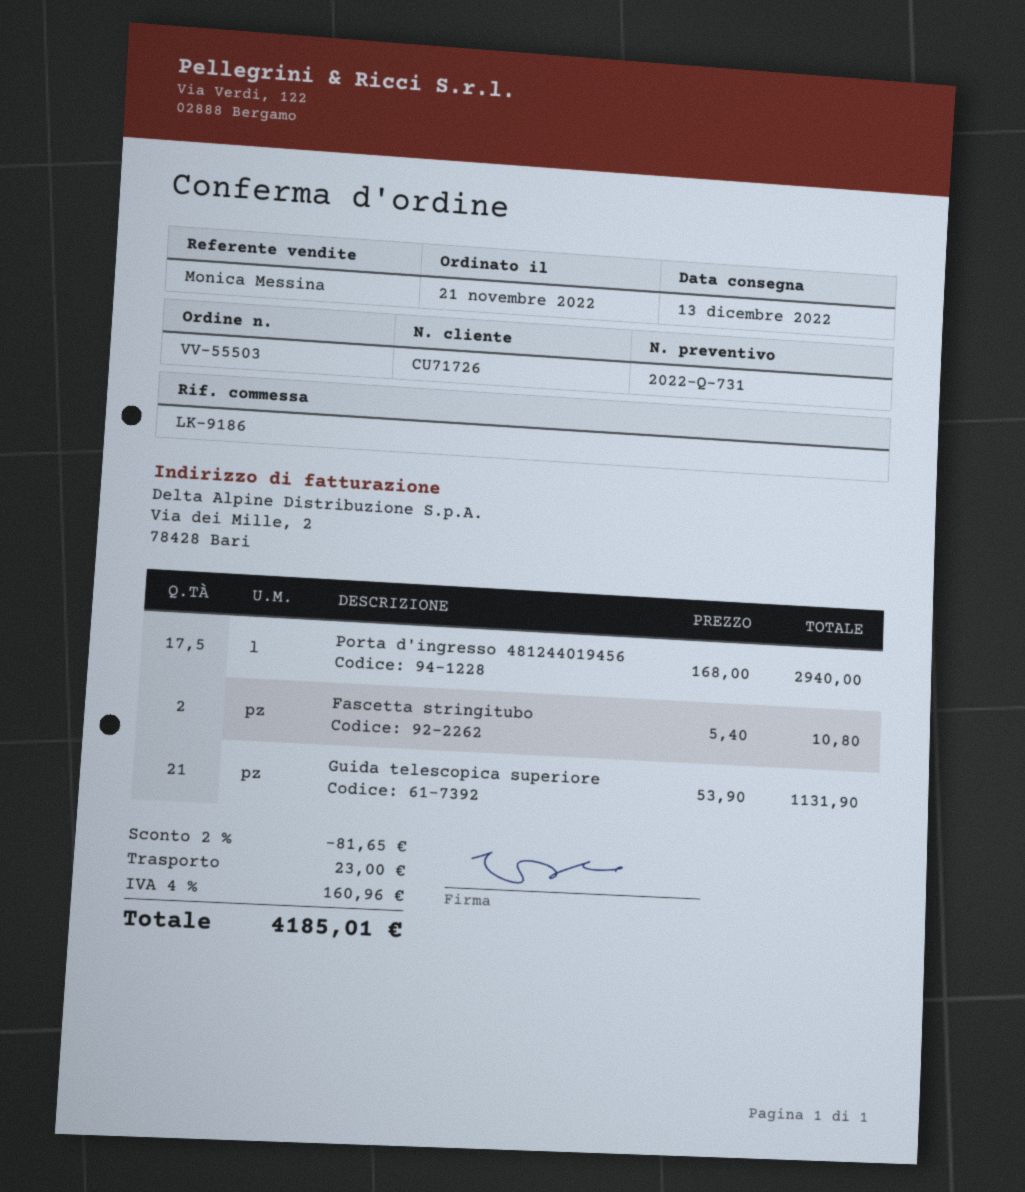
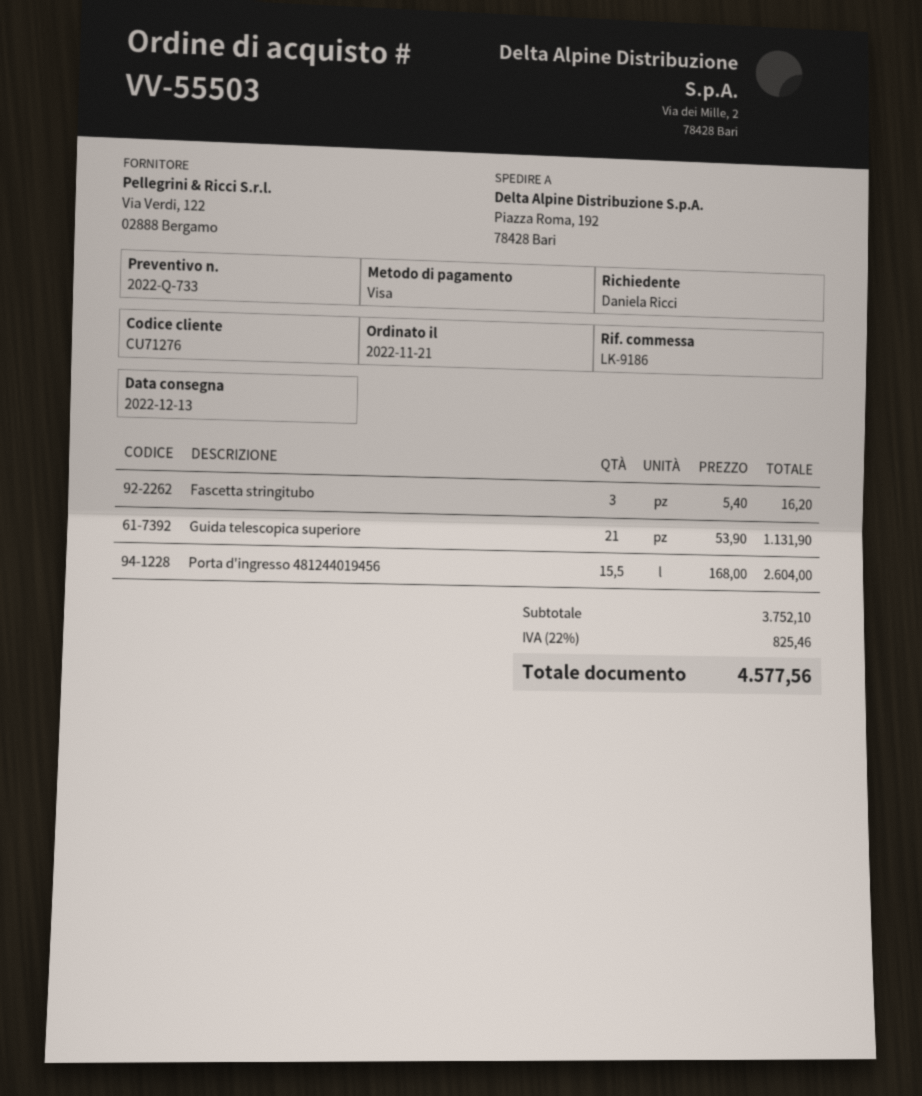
quote number: 2022-Q-731 -> 2022-Q-733
customer number: CU71726 -> CU71276
Porta d'ingresso 481244019456: 17.5 x 168.00 = 2940.00 -> 15.5 x 168.00 = 2604.00
Fascetta stringitubo: 2 x 5.40 = 10.80 -> 3 x 5.40 = 16.20
discount: 2% = 81.65 -> none
shipping: 23.00 -> none
tax: 4% = 160.96 -> 22% = 825.46
total: 4185.01 -> 4577.56

